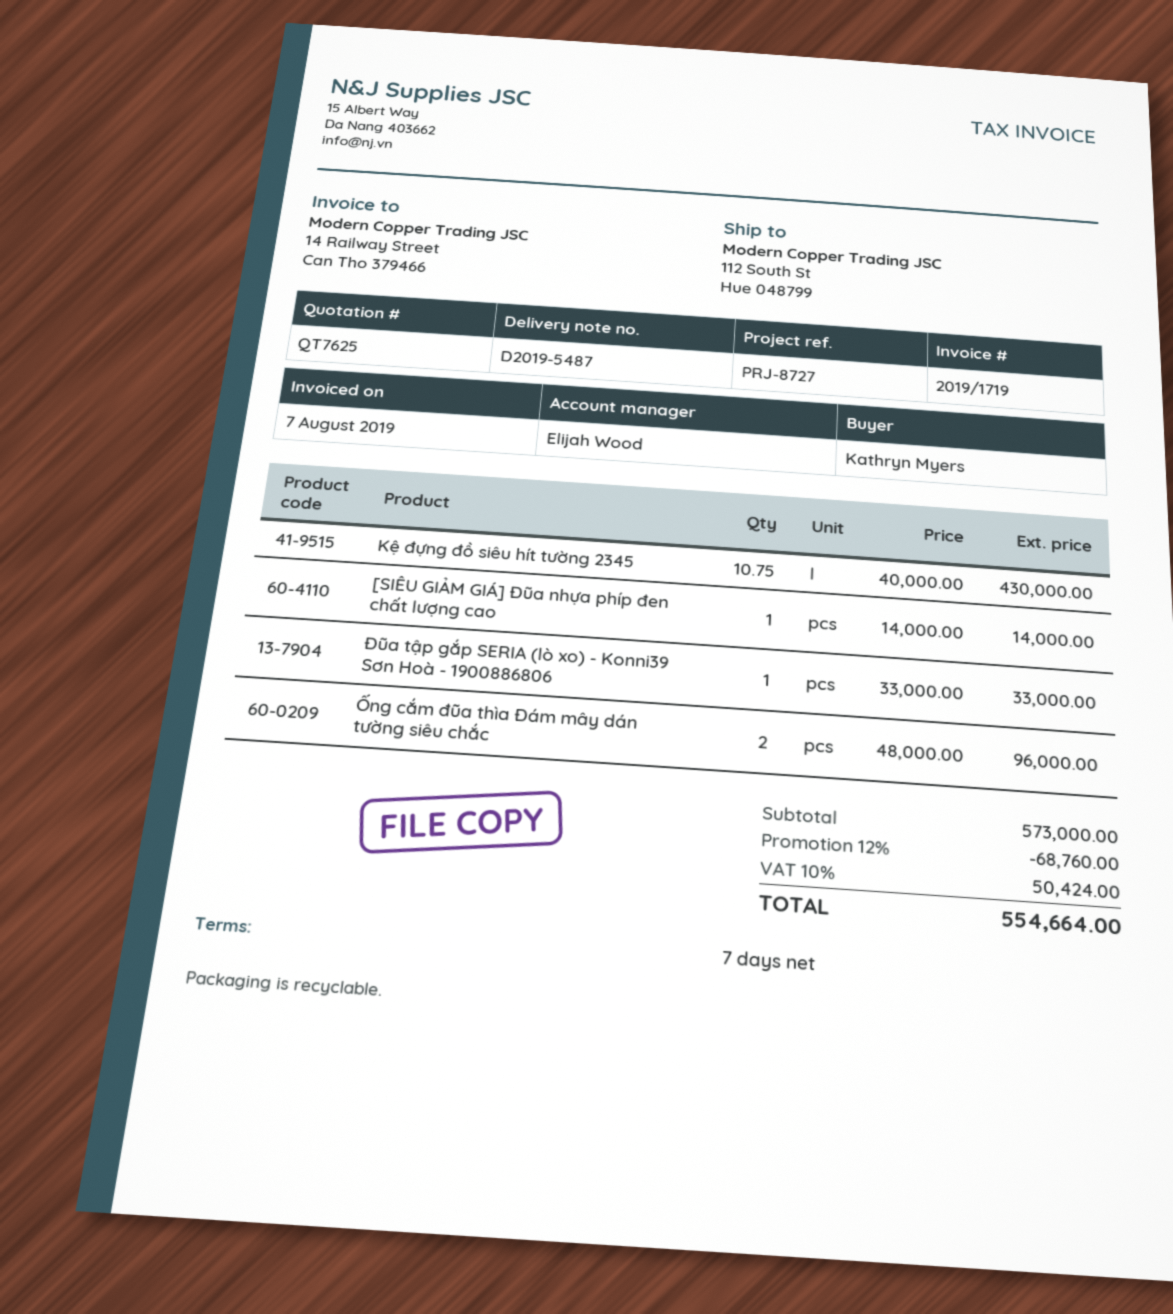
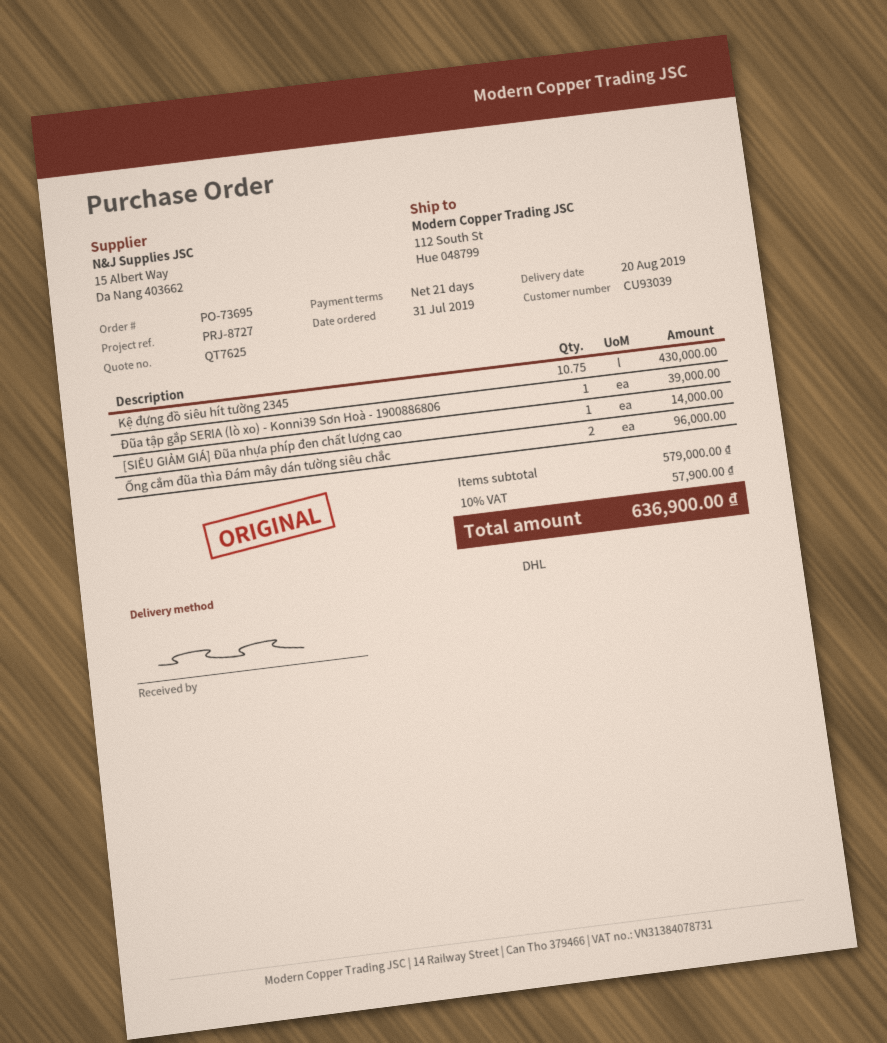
payment terms: 7 days -> 21 days
Đũa tập gắp SERIA (lò xo) - Konni39 Sơn Hoà - 1900886806: 1 for 33000.00 -> 1 for 39000.00
subtotal: 573000.00 -> 579000.00
discount: 12% = 68760.00 -> none
tax: 10% = 50424.00 -> 10% = 57900.00
total: 554664.00 -> 636900.00

